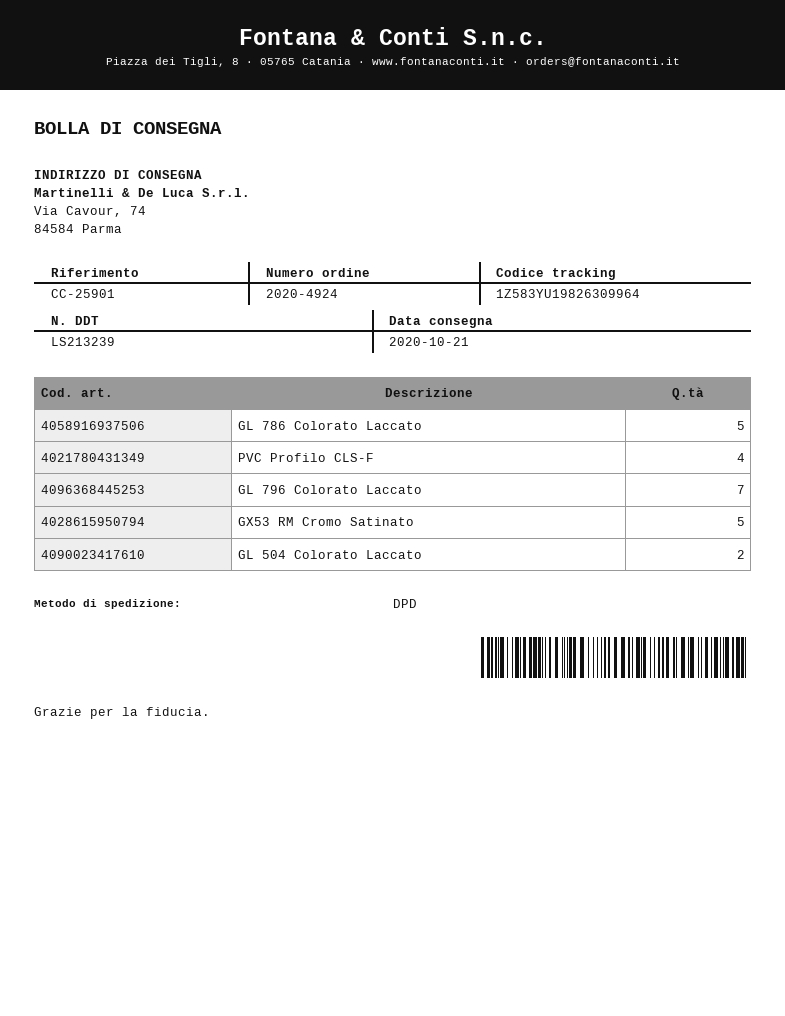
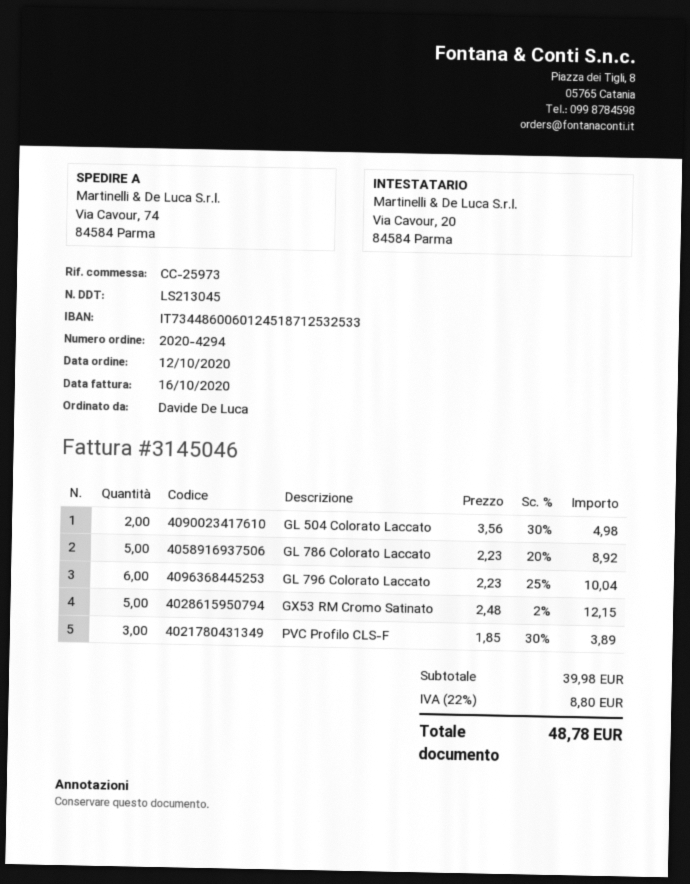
order number: 2020-4924 -> 2020-4294
delivery note number: LS213239 -> LS213045
reference: CC-25901 -> CC-25973
PVC Profilo CLS-F: 4 -> 3
GL 796 Colorato Laccato: 7 -> 6

